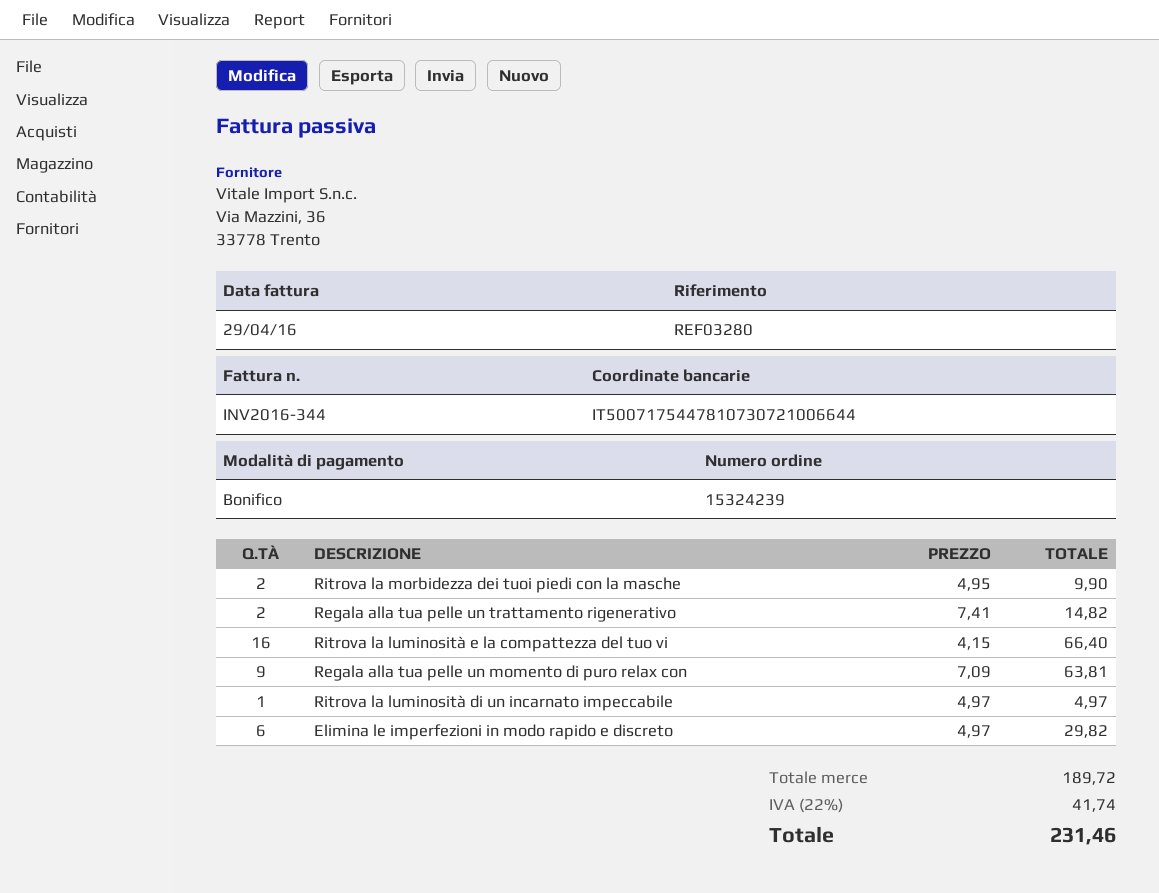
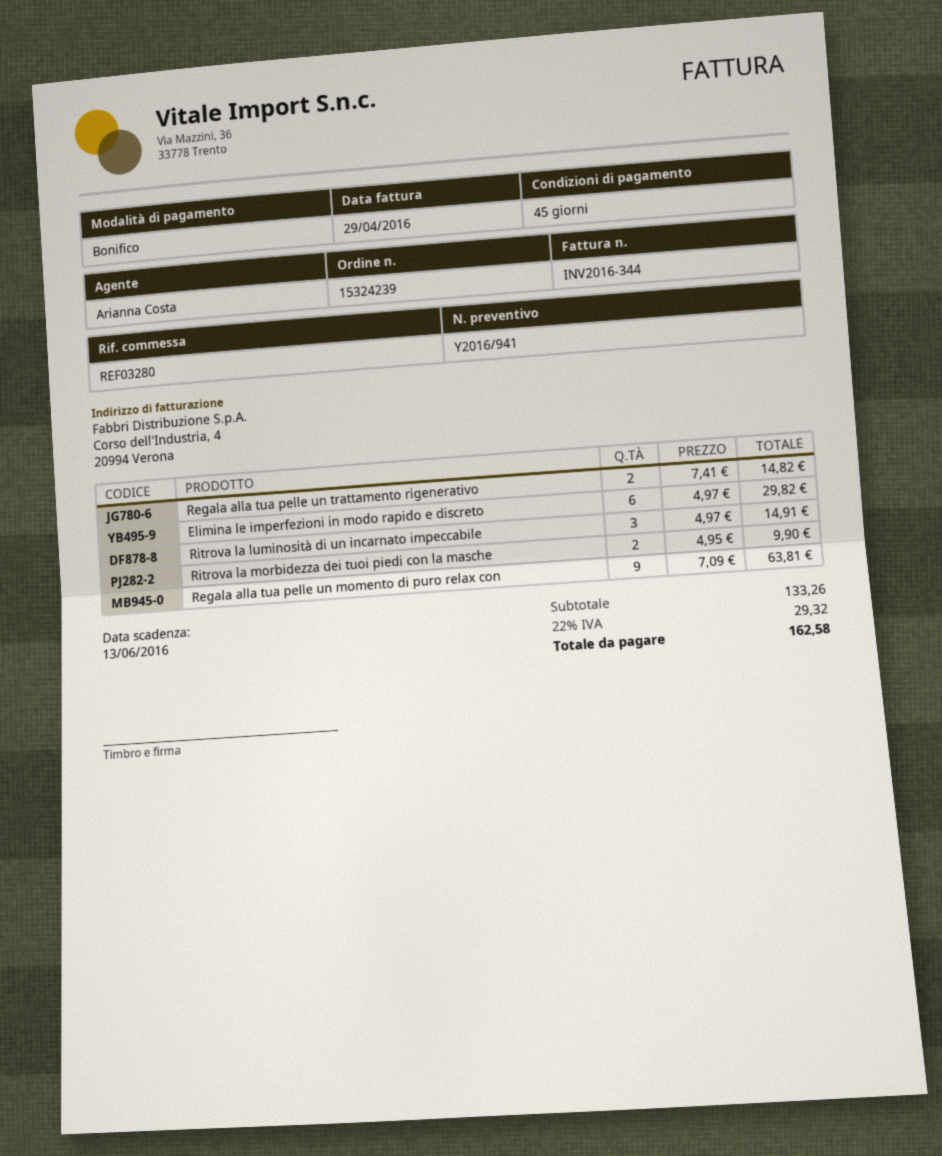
Ritrova la luminosità e la compattezza del tuo vi: 16 x 4.15 = 66.40 -> none
Ritrova la luminosità di un incarnato impeccabile: 1 x 4.97 = 4.97 -> 3 x 4.97 = 14.91
subtotal: 189.72 -> 133.26
tax: 22% = 41.74 -> 22% = 29.32
total: 231.46 -> 162.58

